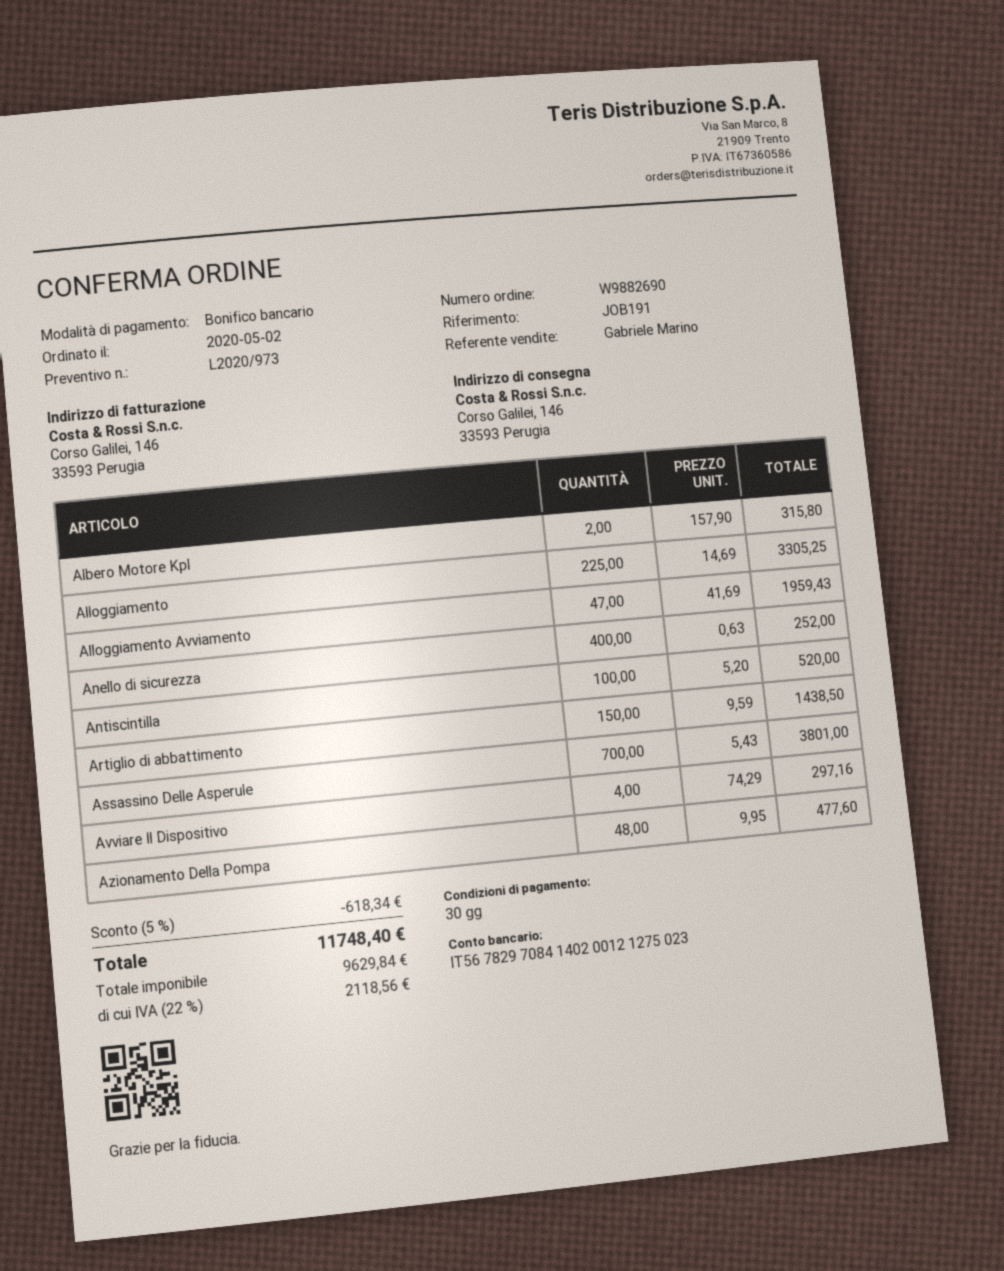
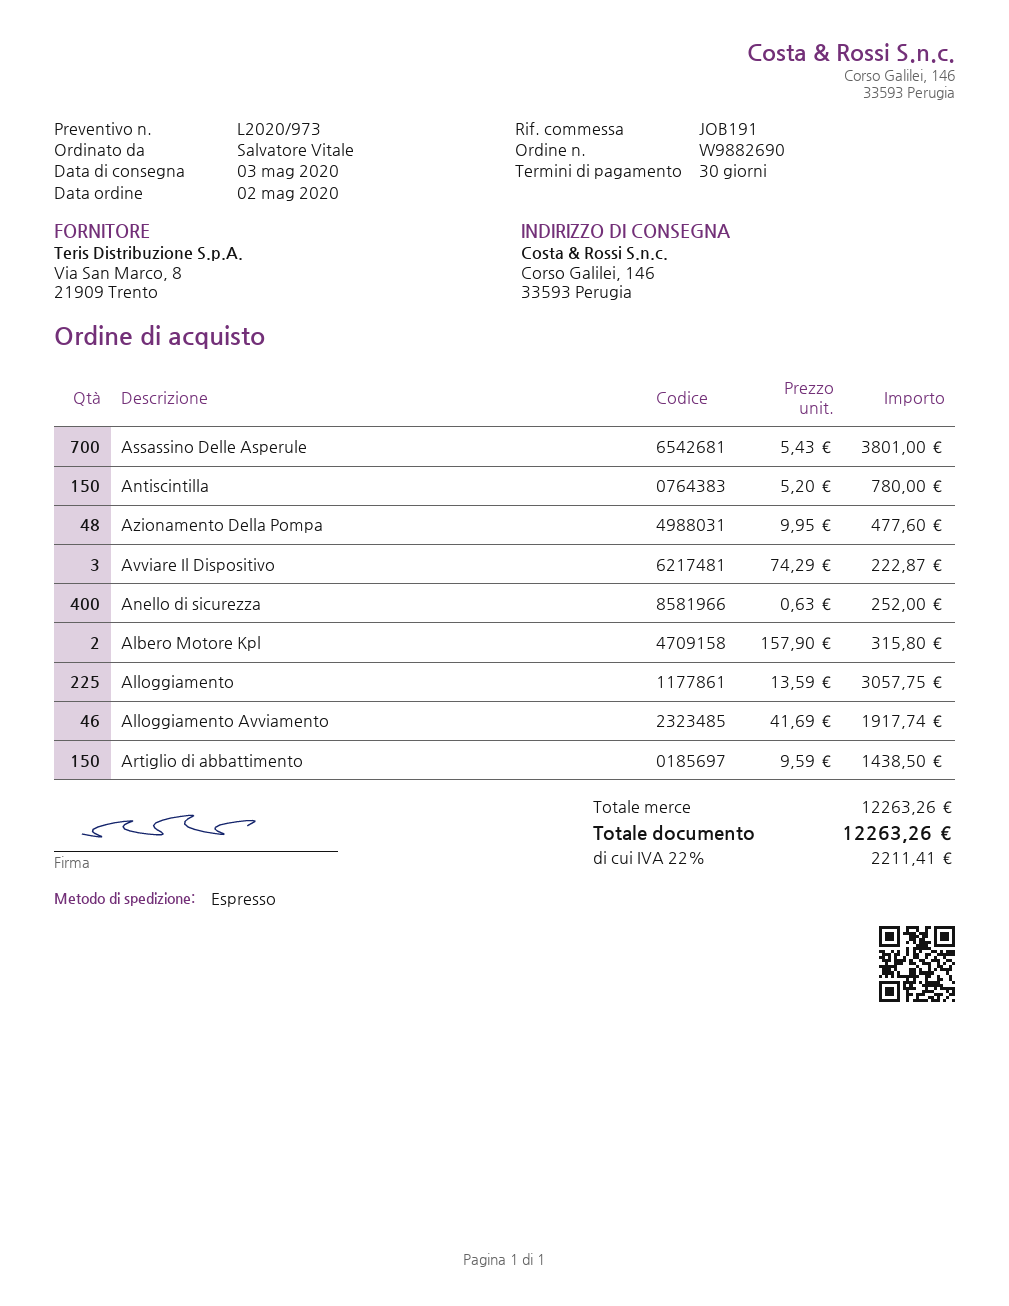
Alloggiamento: 225 x 14.69 = 3305.25 -> 225 x 13.59 = 3057.75
Alloggiamento Avviamento: 47 x 41.69 = 1959.43 -> 46 x 41.69 = 1917.74
Antiscintilla: 100 x 5.20 = 520.00 -> 150 x 5.20 = 780.00
Avviare Il Dispositivo: 4 x 74.29 = 297.16 -> 3 x 74.29 = 222.87
discount: 5% = 618.34 -> none
tax: 22% = 2118.56 -> 22% = 2211.41
total: 11748.40 -> 12263.26

